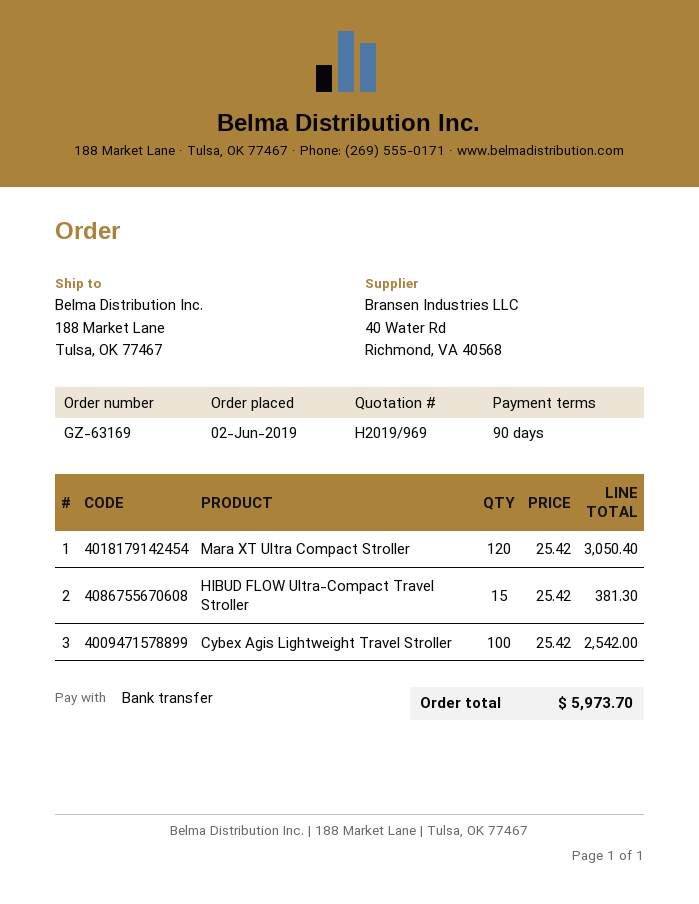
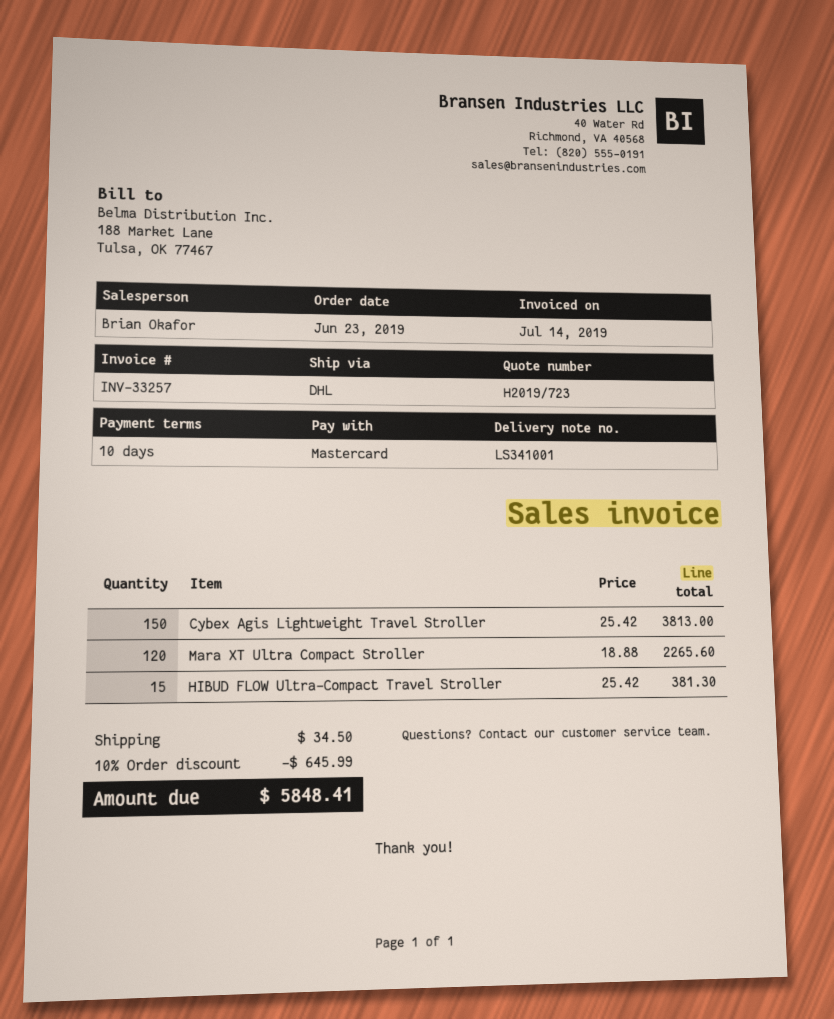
quote number: H2019/969 -> H2019/723
order date: 2019-06-02 -> 2019-06-23
payment terms: 90 days -> 10 days
payment method: bank transfer -> Mastercard
Mara XT Ultra Compact Stroller: 120 x 25.42 = 3050.40 -> 120 x 18.88 = 2265.60
Cybex Agis Lightweight Travel Stroller: 100 x 25.42 = 2542.00 -> 150 x 25.42 = 3813.00
discount: none -> 10% = 645.99
shipping: none -> 34.50
total: 5973.70 -> 5848.41

